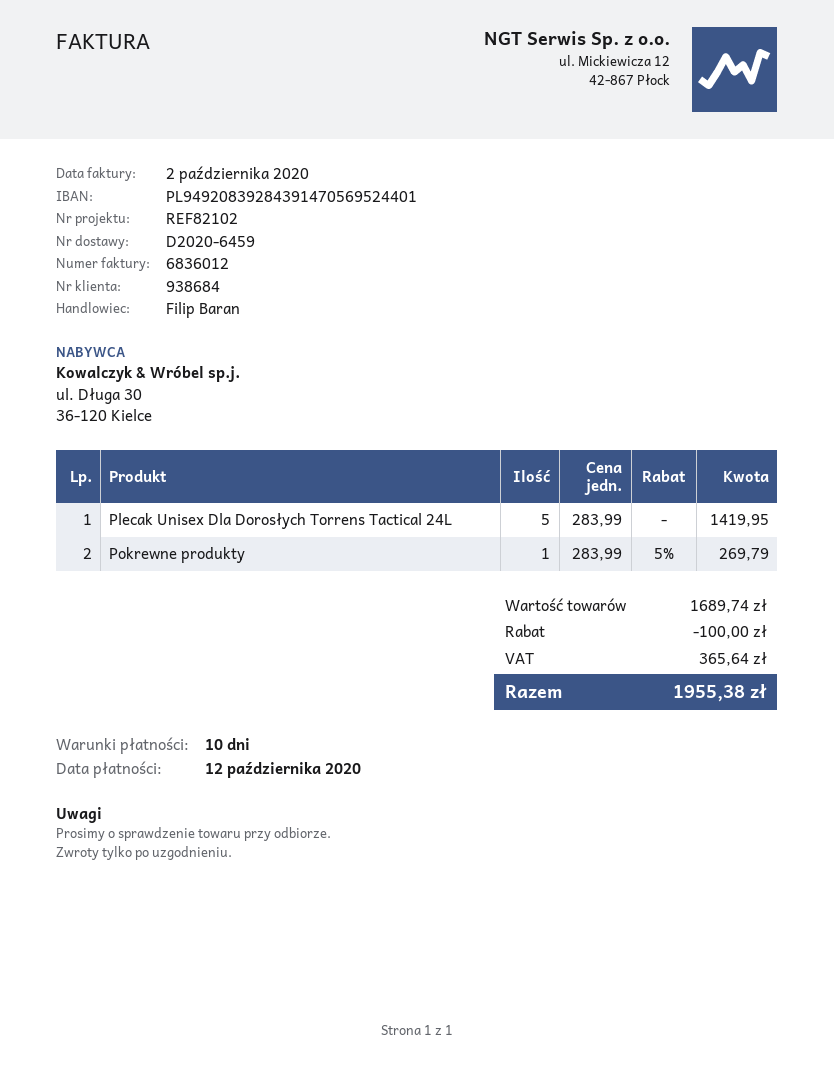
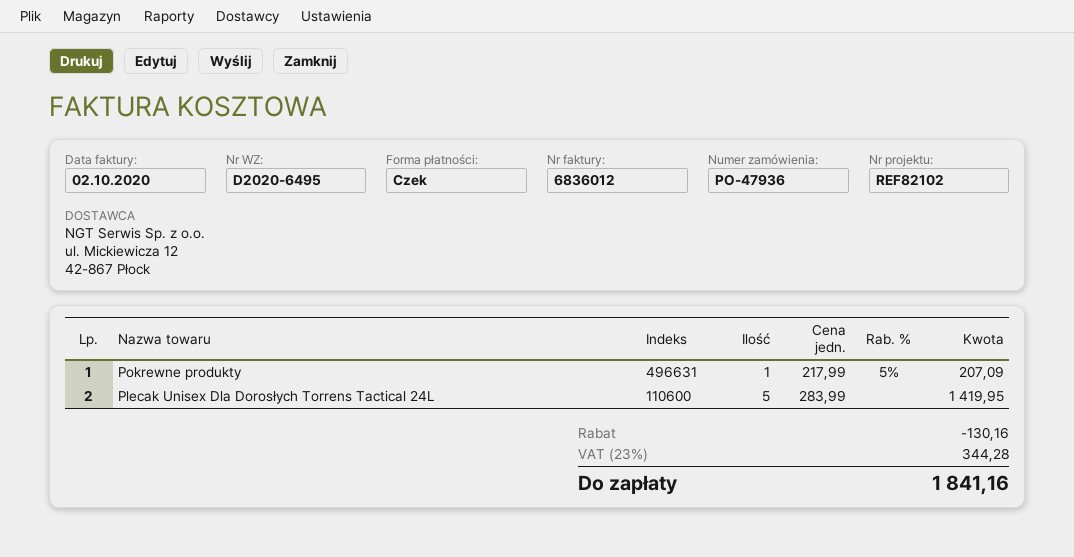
delivery note number: D2020-6459 -> D2020-6495
Pokrewne produkty: 1 x 283.99 - 5% = 269.79 -> 1 x 217.99 - 5% = 207.09
discount: 100.00 -> 130.16
tax: 365.64 -> 344.28
total: 1955.38 -> 1841.16

